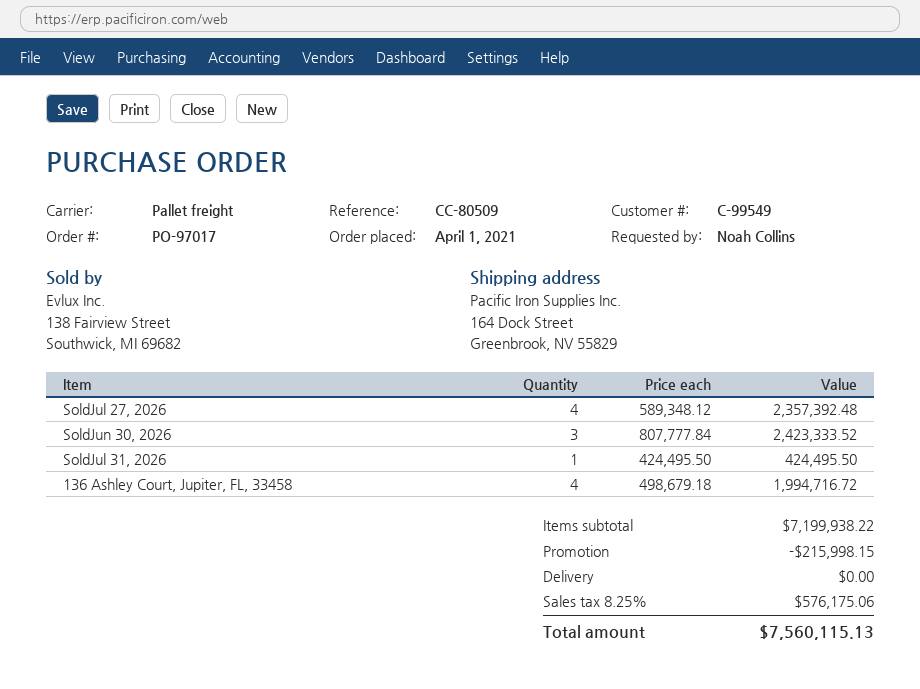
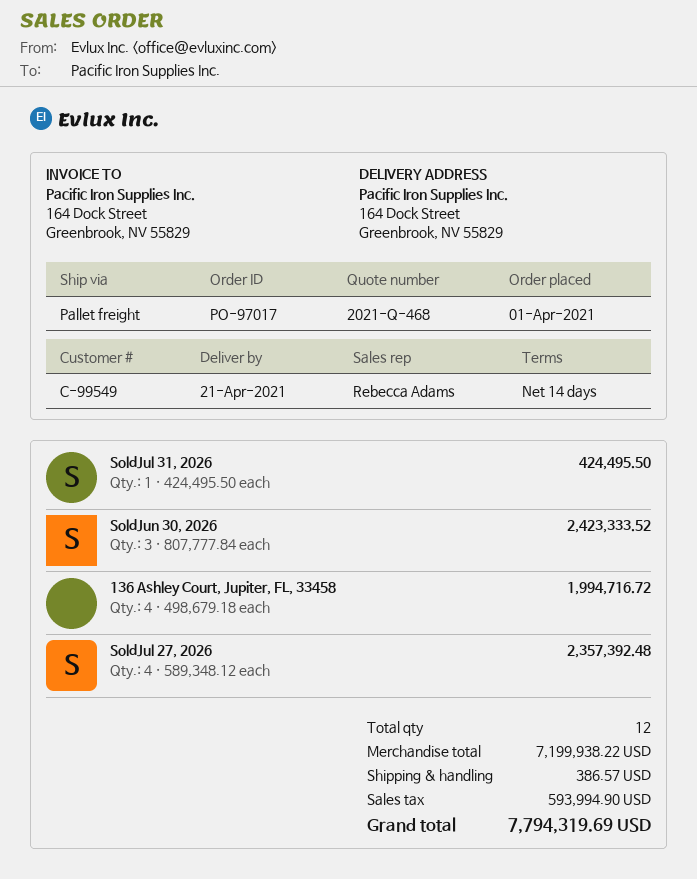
discount: 215998.15 -> none
shipping: 0.00 -> 386.57
tax: 576175.06 -> 593994.90
total: 7560115.13 -> 7794319.69

